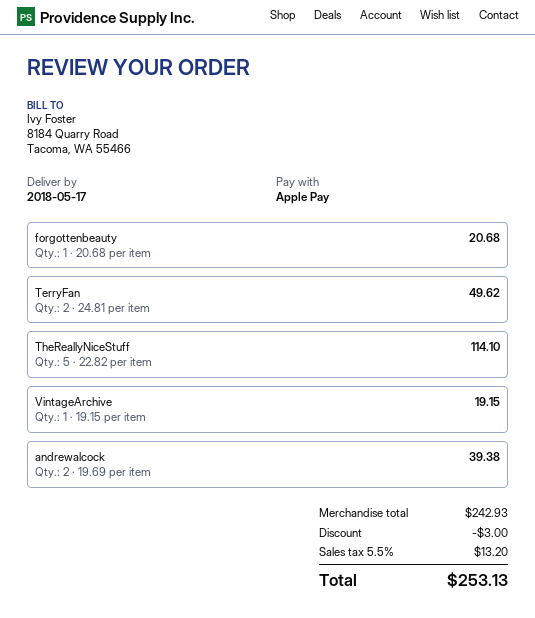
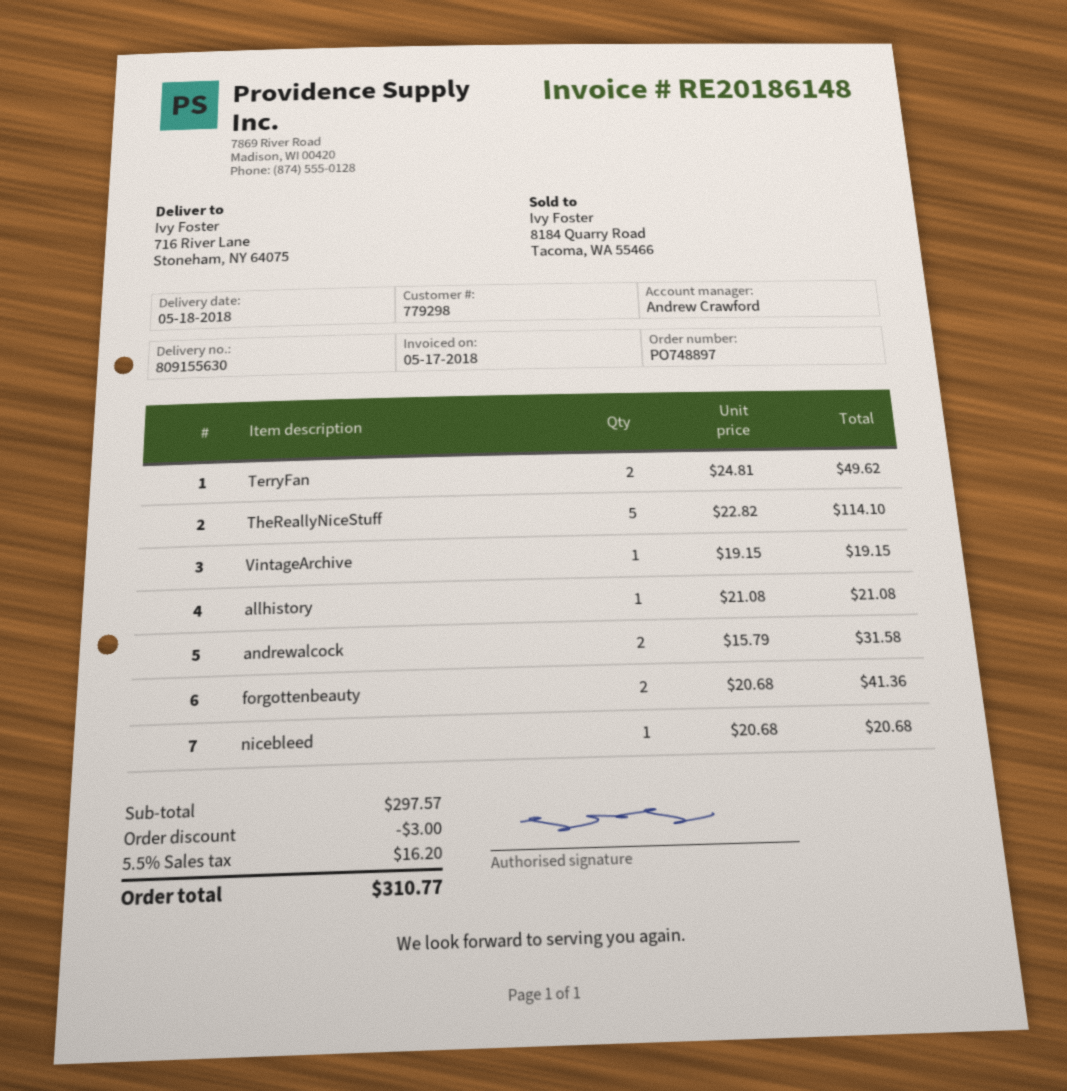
delivery date: 2018-05-17 -> 2018-05-18
forgottenbeauty: 1 x 20.68 = 20.68 -> 2 x 20.68 = 41.36
andrewalcock: 2 x 19.69 = 39.38 -> 2 x 15.79 = 31.58
allhistory: none -> 1 x 21.08 = 21.08
nicebleed: none -> 1 x 20.68 = 20.68
subtotal: 242.93 -> 297.57
tax: 5.5% = 13.20 -> 5.5% = 16.20
total: 253.13 -> 310.77

